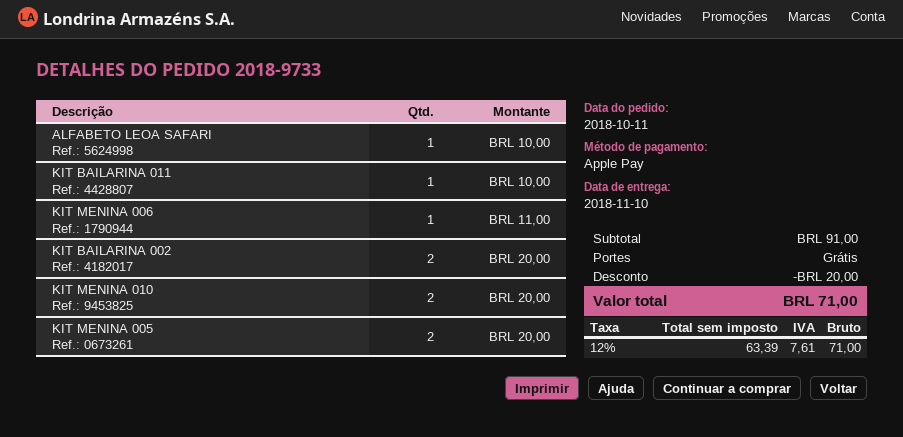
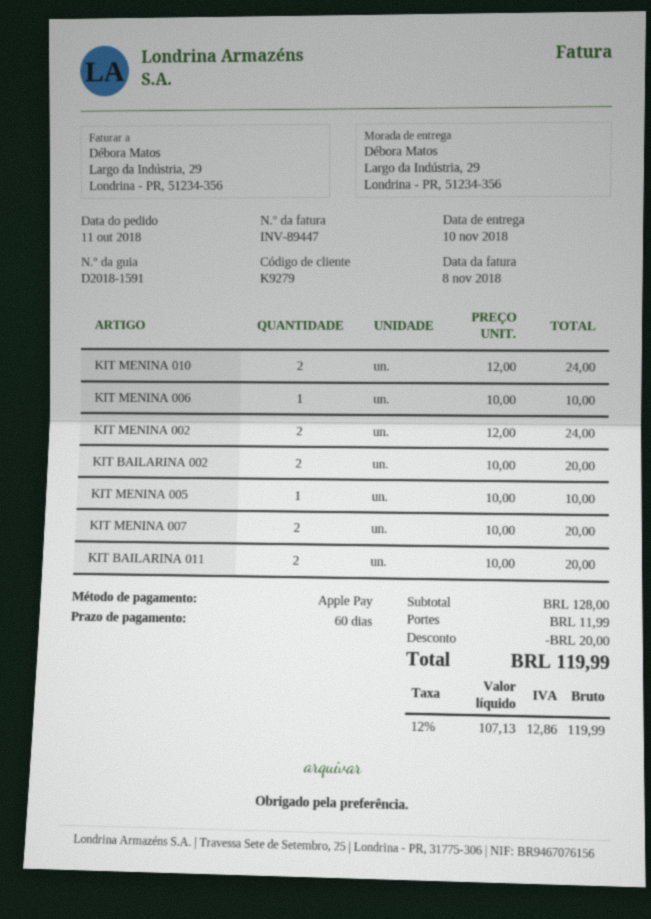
ALFABETO LEOA SAFARI: 1 for 10.00 -> none
KIT BAILARINA 011: 1 for 10.00 -> 2 for 20.00
KIT MENINA 006: 1 for 11.00 -> 1 for 10.00
KIT MENINA 010: 2 for 20.00 -> 2 for 24.00
KIT MENINA 005: 2 for 20.00 -> 1 for 10.00
KIT MENINA 002: none -> 2 for 24.00
KIT MENINA 007: none -> 2 for 20.00
subtotal: 91.00 -> 128.00
shipping: 0.00 -> 11.99
net: 63.39 -> 107.13
tax: 12% = 7.61 -> 12% = 12.86
total: 71.00 -> 119.99

